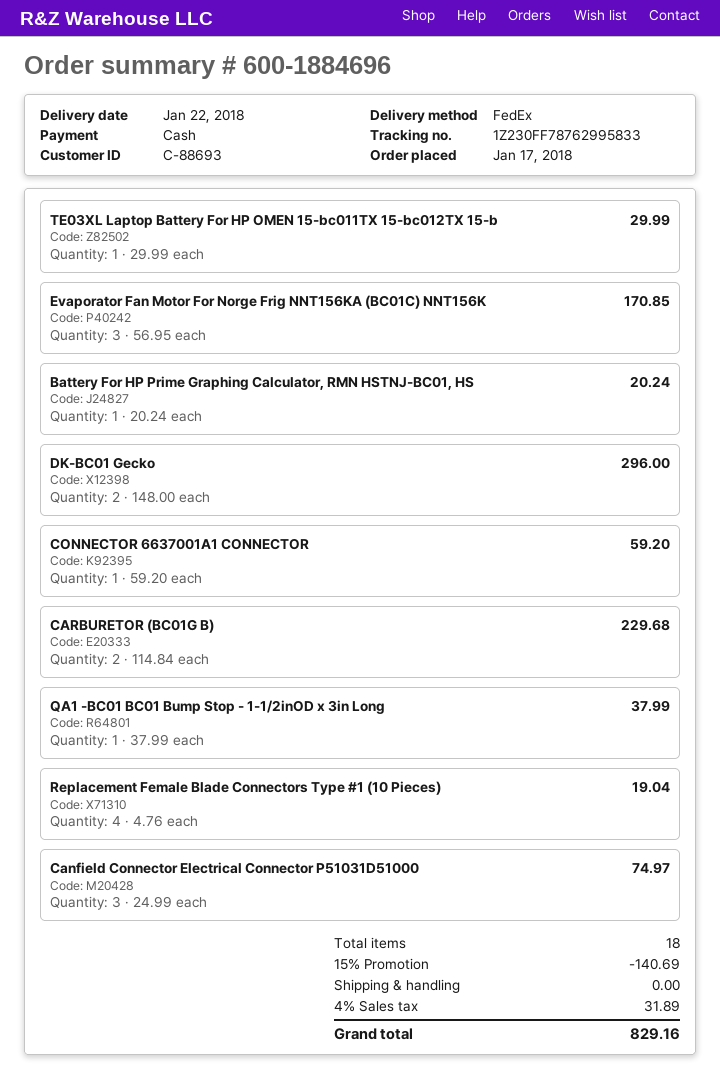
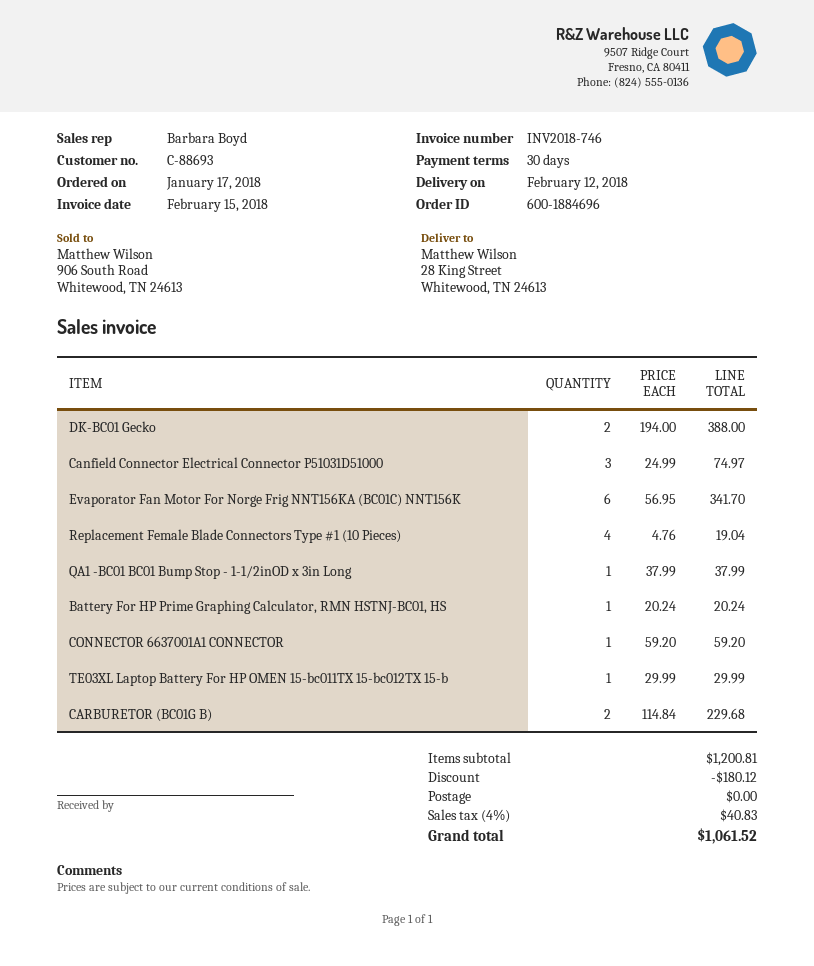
delivery date: 2018-01-22 -> 2018-02-12
Evaporator Fan Motor For Norge Frig NNT156KA (BC01C) NNT156K: 3 x 56.95 = 170.85 -> 6 x 56.95 = 341.70
DK-BC01 Gecko: 2 x 148.00 = 296.00 -> 2 x 194.00 = 388.00
discount: 140.69 -> 180.12
tax: 4% = 31.89 -> 4% = 40.83
total: 829.16 -> 1061.52

